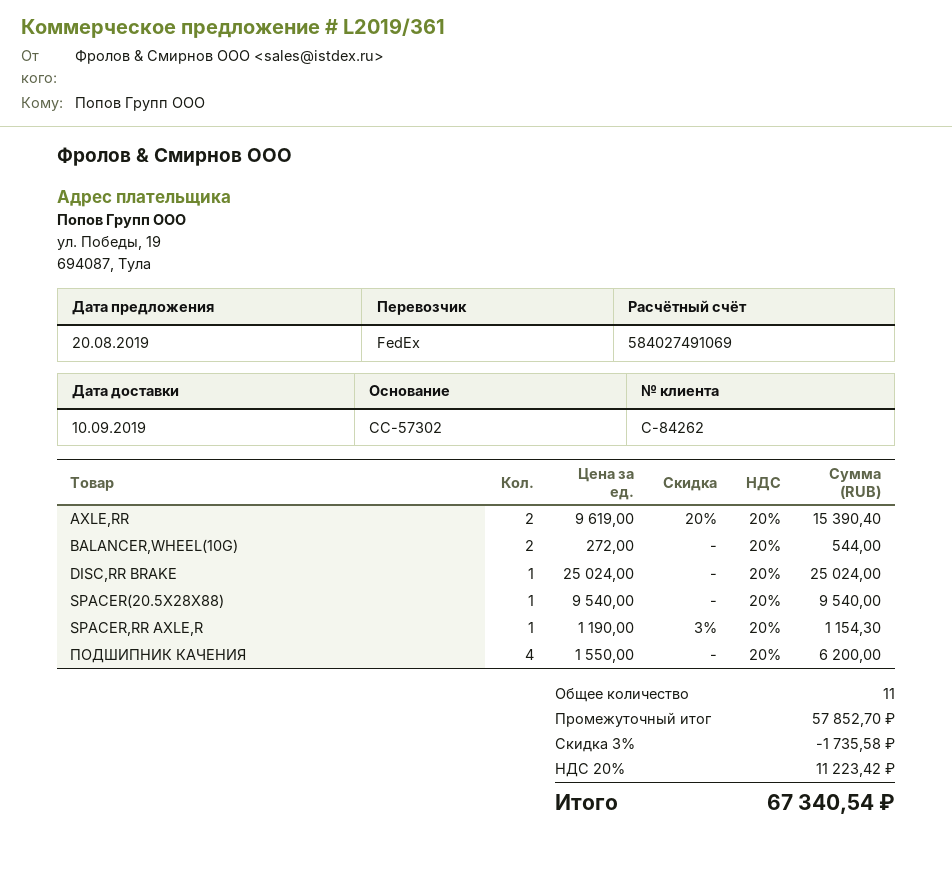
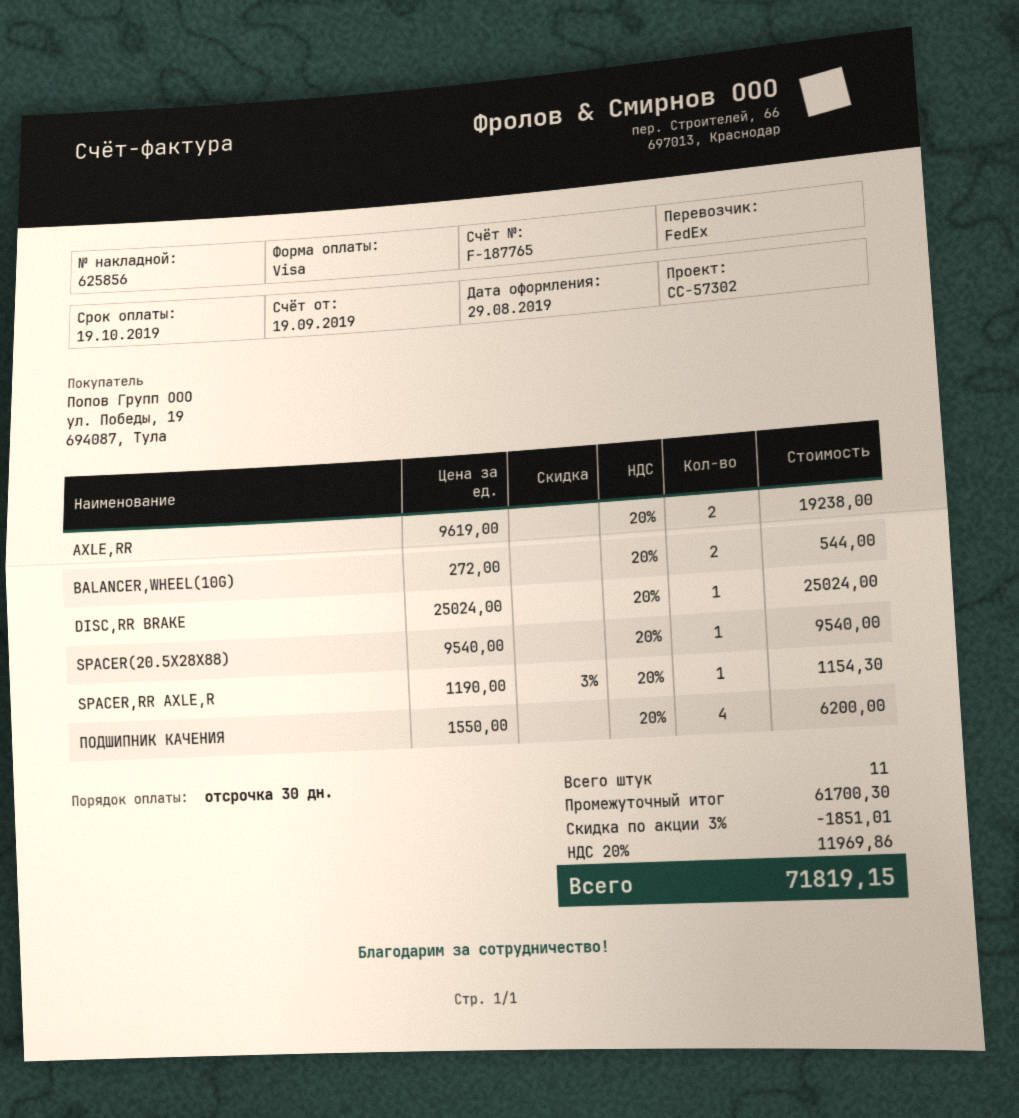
AXLE,RR: 2 x 9619.00 - 20% = 15390.40 -> 2 x 9619.00 = 19238.00
subtotal: 57852.70 -> 61700.30
discount: 3% = 1735.58 -> 3% = 1851.01
tax: 20% = 11223.42 -> 20% = 11969.86
total: 67340.54 -> 71819.15

